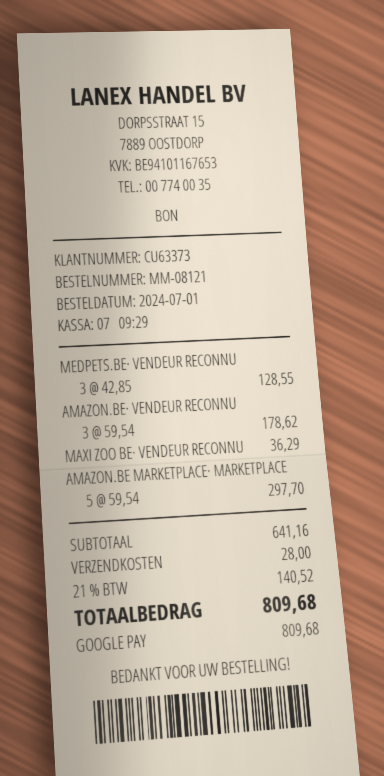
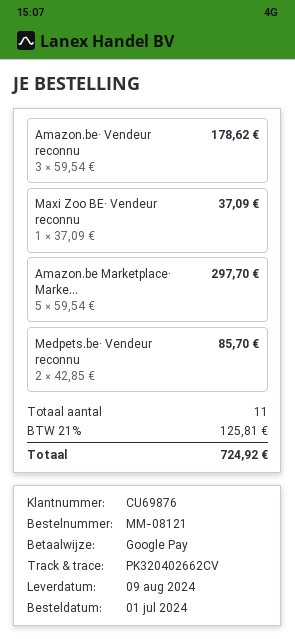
customer number: CU63373 -> CU69876
MEDPETS.BE· VENDEUR RECONNU: 3 x 42.85 = 128.55 -> 2 x 42.85 = 85.70
MAXI ZOO BE· VENDEUR RECONNU: 1 x 36.29 = 36.29 -> 1 x 37.09 = 37.09
shipping: 28.00 -> none
tax: 21% = 140.52 -> 21% = 125.81
total: 809.68 -> 724.92

